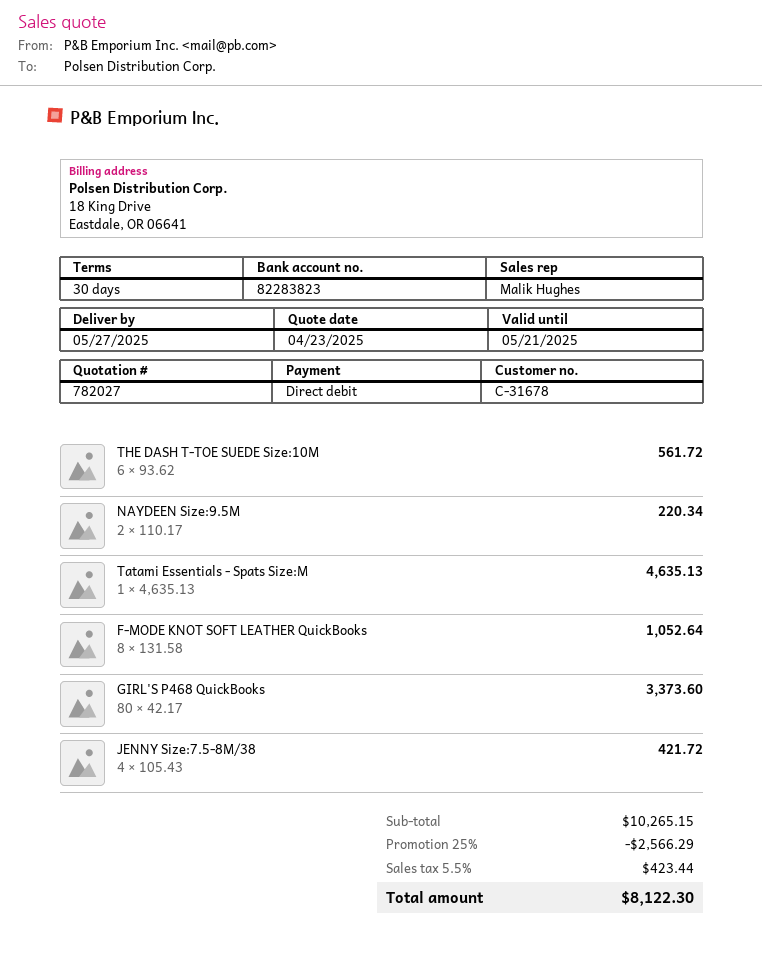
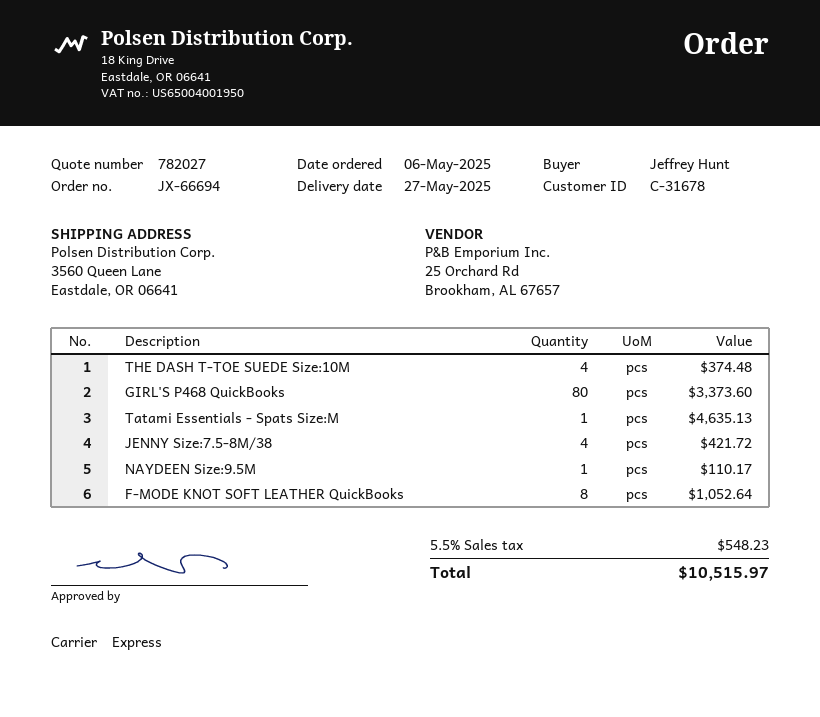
THE DASH T-TOE SUEDE Size:10M: 6 for 561.72 -> 4 for 374.48
NAYDEEN Size:9.5M: 2 for 220.34 -> 1 for 110.17
discount: 25% = 2566.29 -> none
tax: 5.5% = 423.44 -> 5.5% = 548.23
total: 8122.30 -> 10515.97

